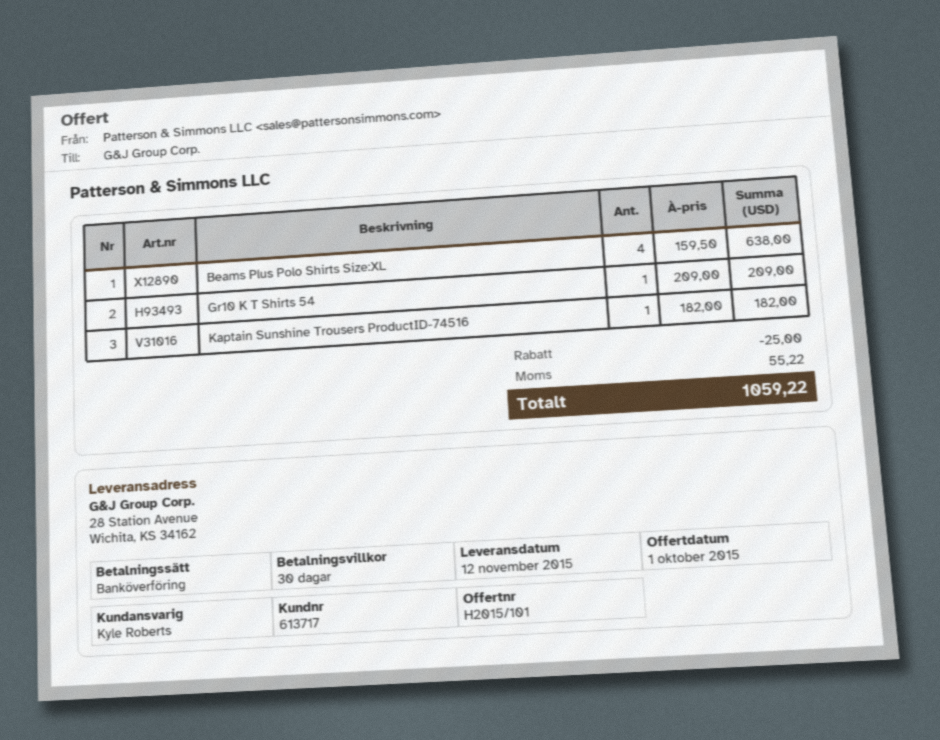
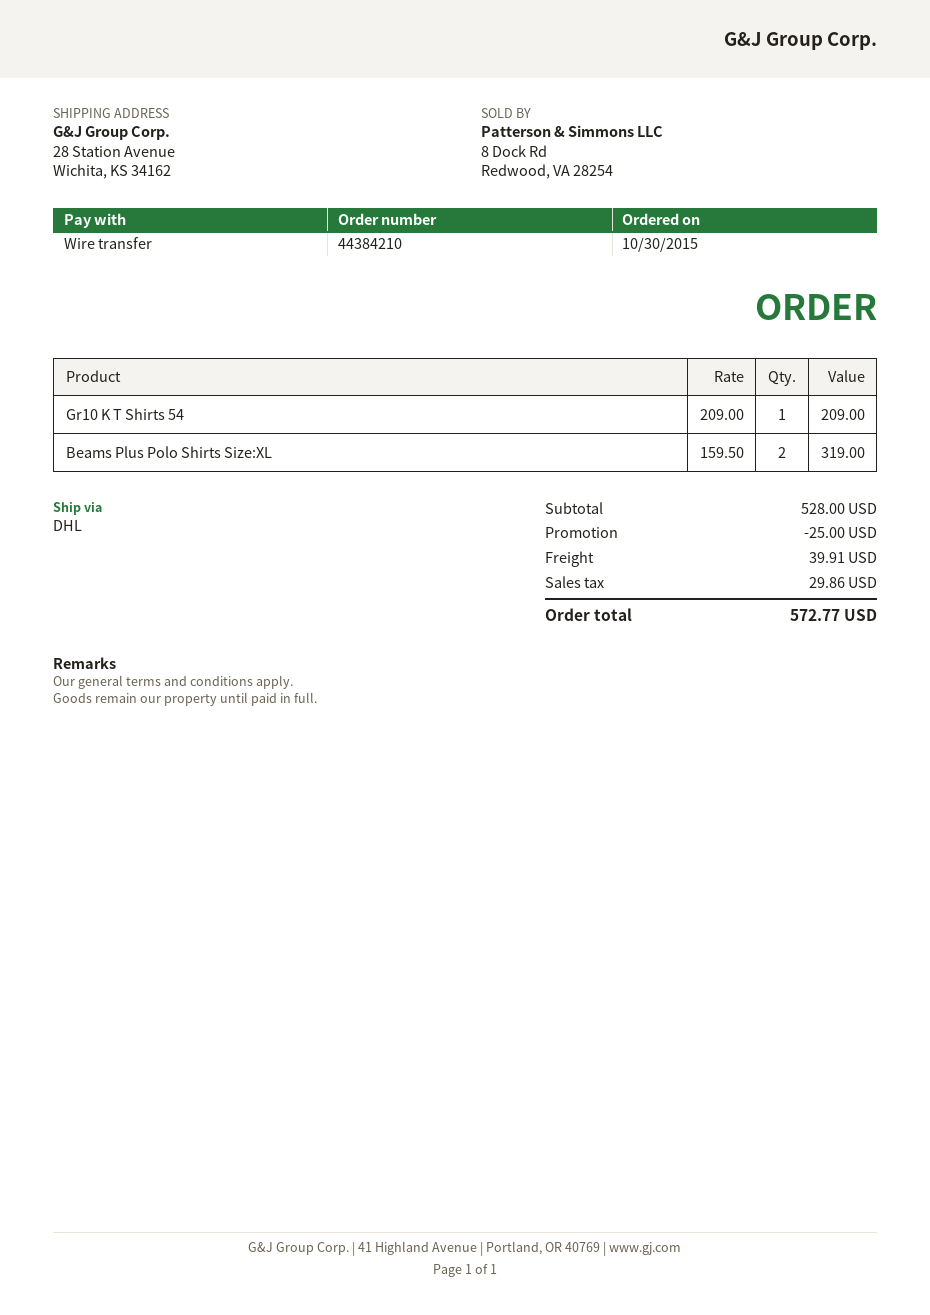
Beams Plus Polo Shirts Size:XL: 4 x 159.50 = 638.00 -> 2 x 159.50 = 319.00
Kaptain Sunshine Trousers ProductID-74516: 1 x 182.00 = 182.00 -> none
shipping: none -> 39.91
tax: 55.22 -> 29.86
total: 1059.22 -> 572.77

